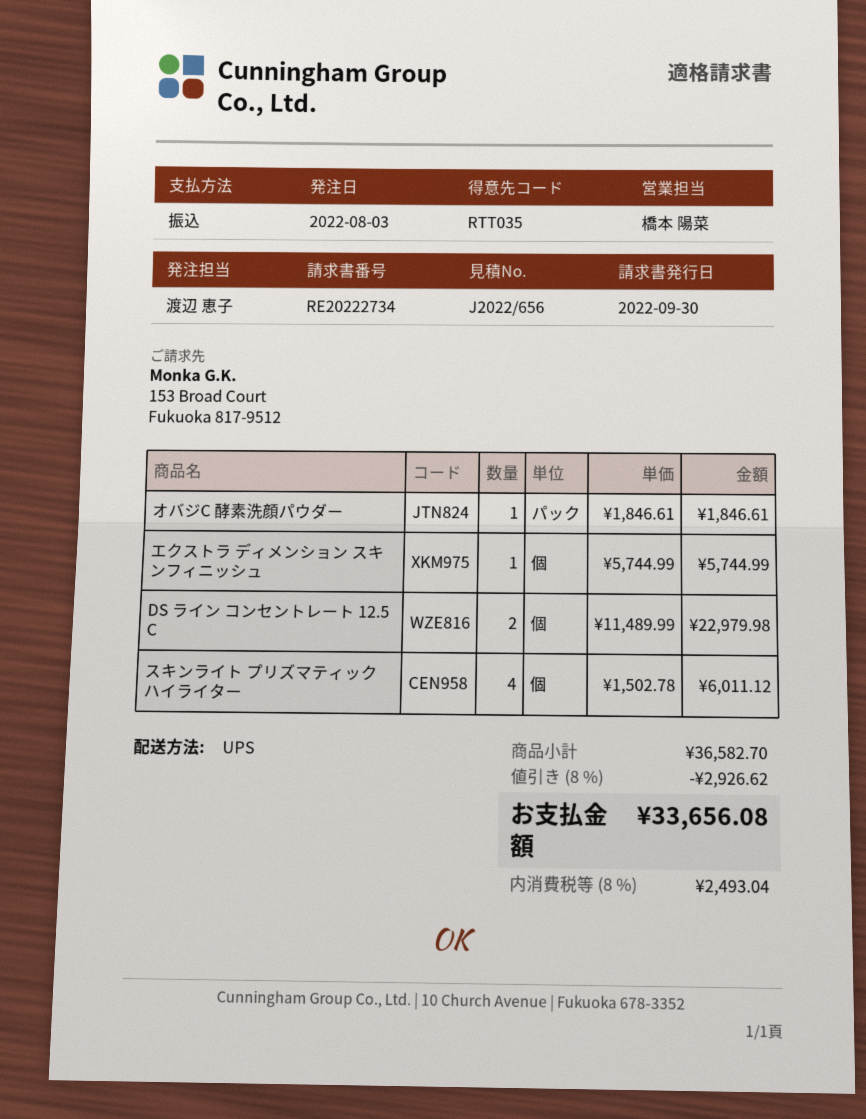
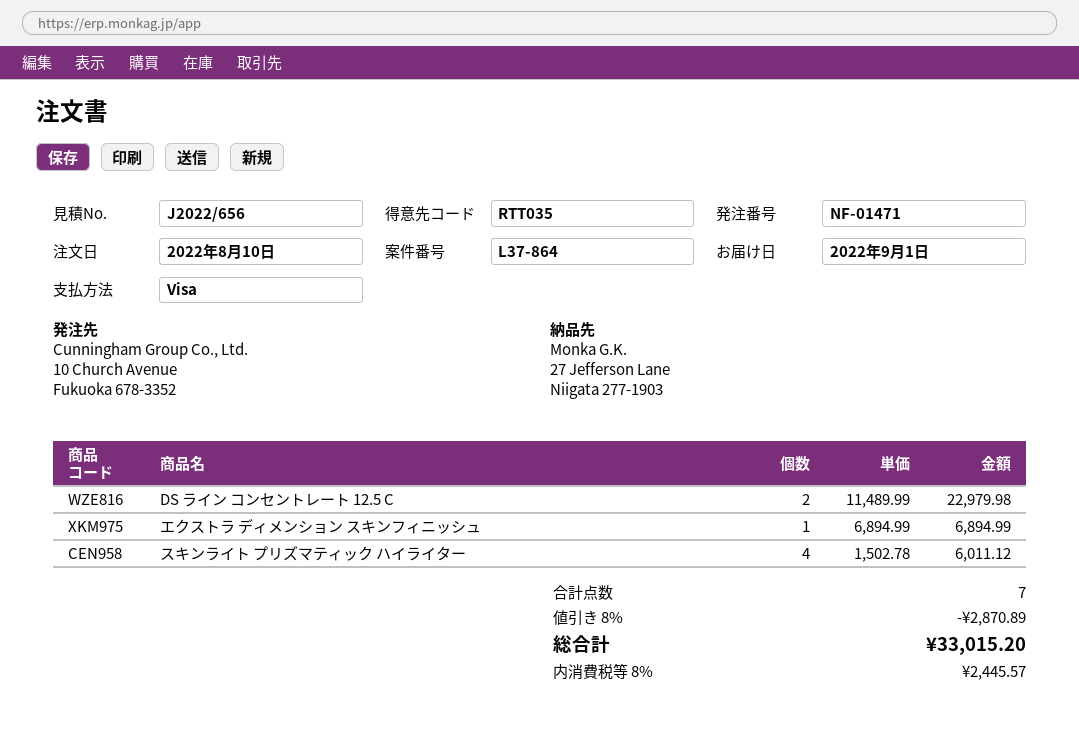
order date: 2022-08-03 -> 2022-08-10
payment method: bank transfer -> Visa
オバジC 酵素洗顔パウダー: 1 x 1846.61 = 1846.61 -> none
エクストラ ディメンション スキンフィニッシュ: 1 x 5744.99 = 5744.99 -> 1 x 6894.99 = 6894.99
discount: 8% = 2926.62 -> 8% = 2870.89
tax: 8% = 2493.04 -> 8% = 2445.57
total: 33656.08 -> 33015.20

